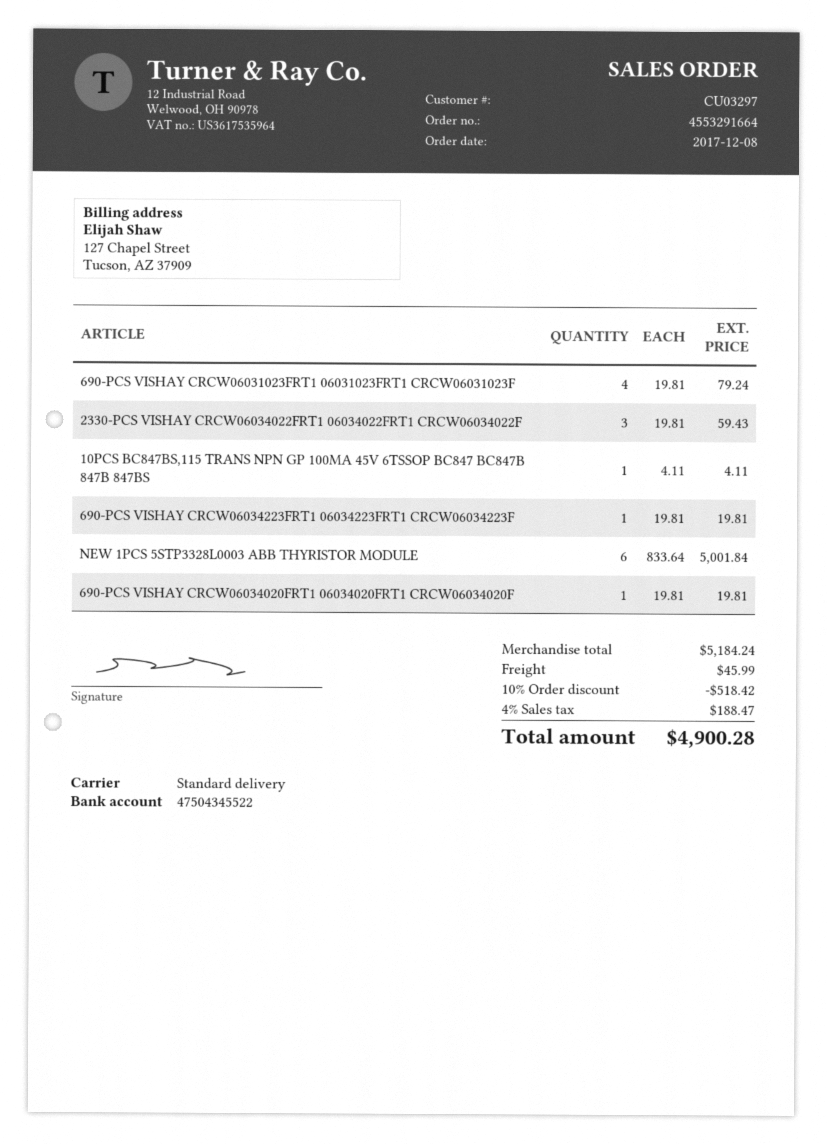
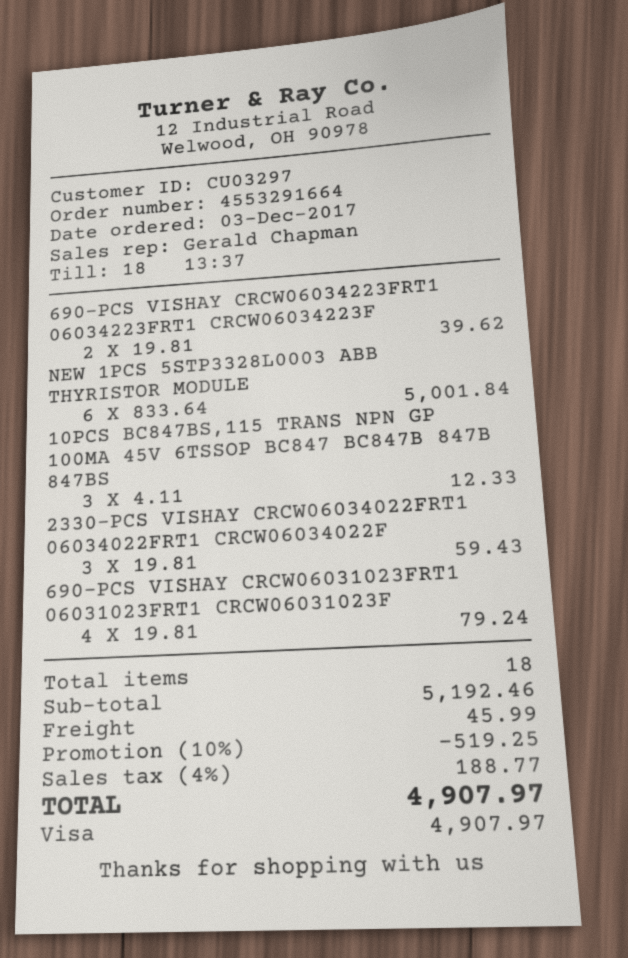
order date: 2017-12-08 -> 2017-12-03
10PCS BC847BS,115 TRANS NPN GP 100MA 45V 6TSSOP BC847 BC847B 847B 847BS: 1 x 4.11 = 4.11 -> 3 x 4.11 = 12.33
690-PCS VISHAY CRCW06034223FRT1 06034223FRT1 CRCW06034223F: 1 x 19.81 = 19.81 -> 2 x 19.81 = 39.62
690-PCS VISHAY CRCW06034020FRT1 06034020FRT1 CRCW06034020F: 1 x 19.81 = 19.81 -> none
subtotal: 5184.24 -> 5192.46
discount: 10% = 518.42 -> 10% = 519.25
tax: 4% = 188.47 -> 4% = 188.77
total: 4900.28 -> 4907.97

